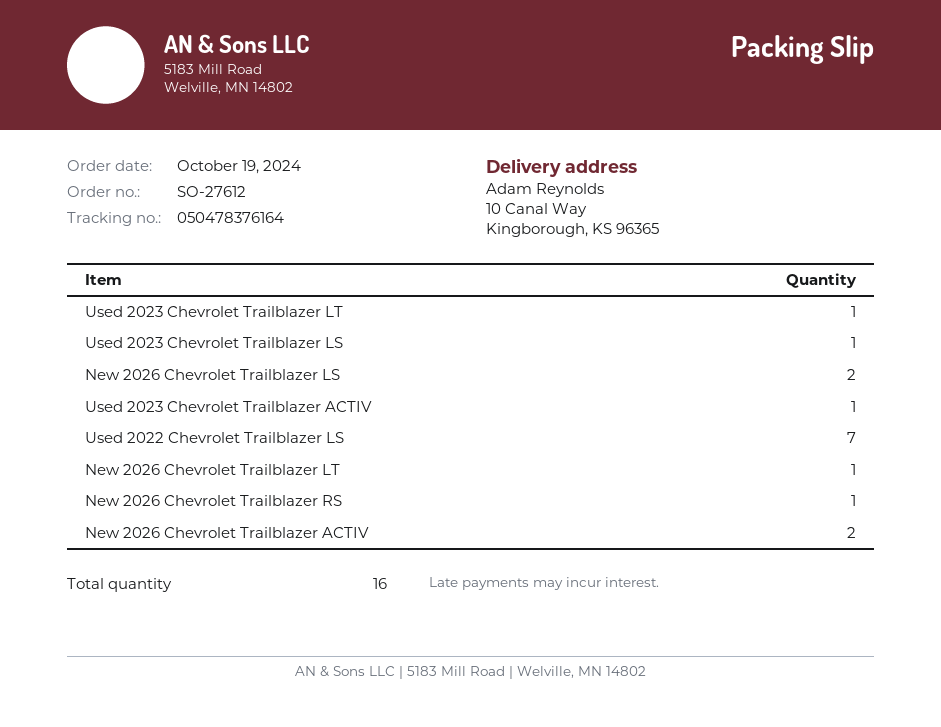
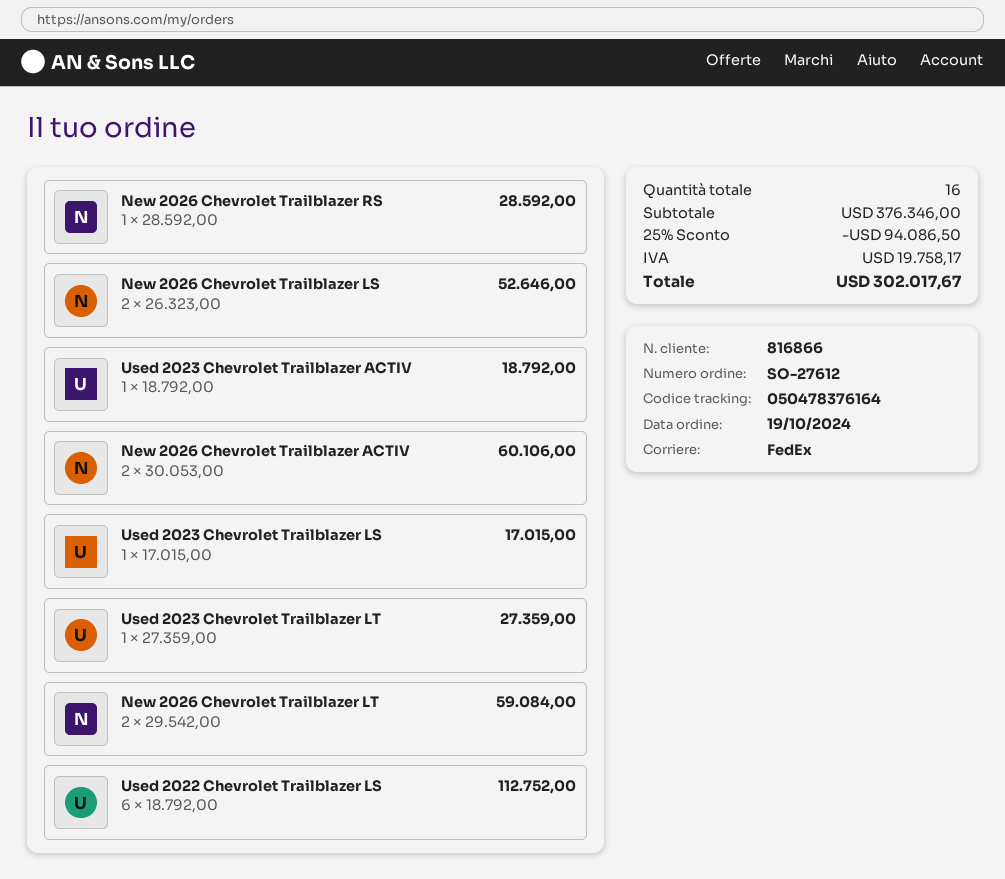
Used 2022 Chevrolet Trailblazer LS: 7 -> 6
New 2026 Chevrolet Trailblazer LT: 1 -> 2

